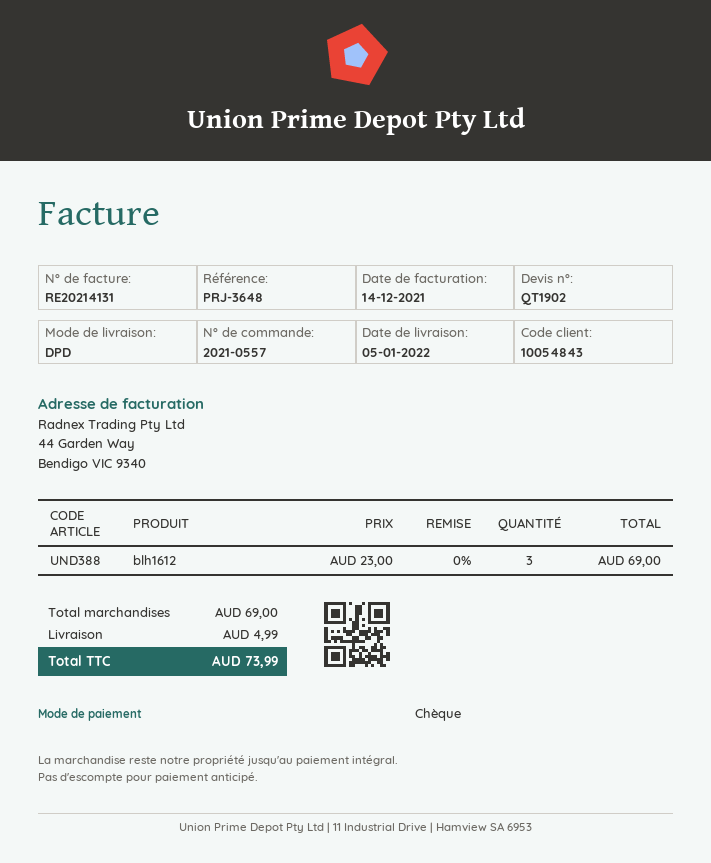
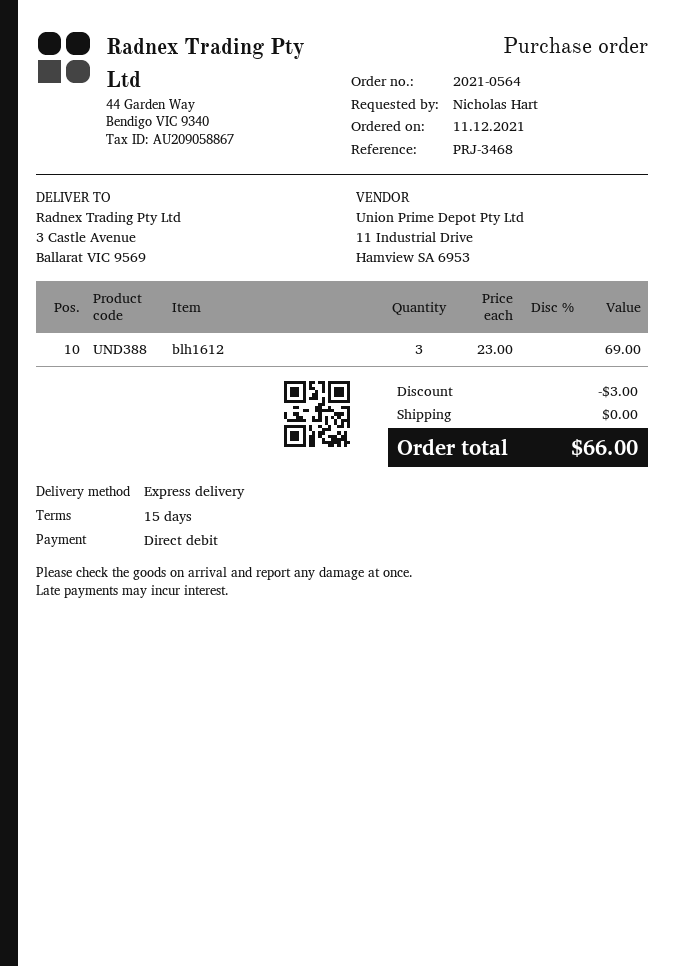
order number: 2021-0557 -> 2021-0564
reference: PRJ-3648 -> PRJ-3468
payment method: cheque -> direct debit
shipping method: DPD -> express
discount: none -> 3.00
shipping: 4.99 -> 0.00
total: 73.99 -> 66.00

